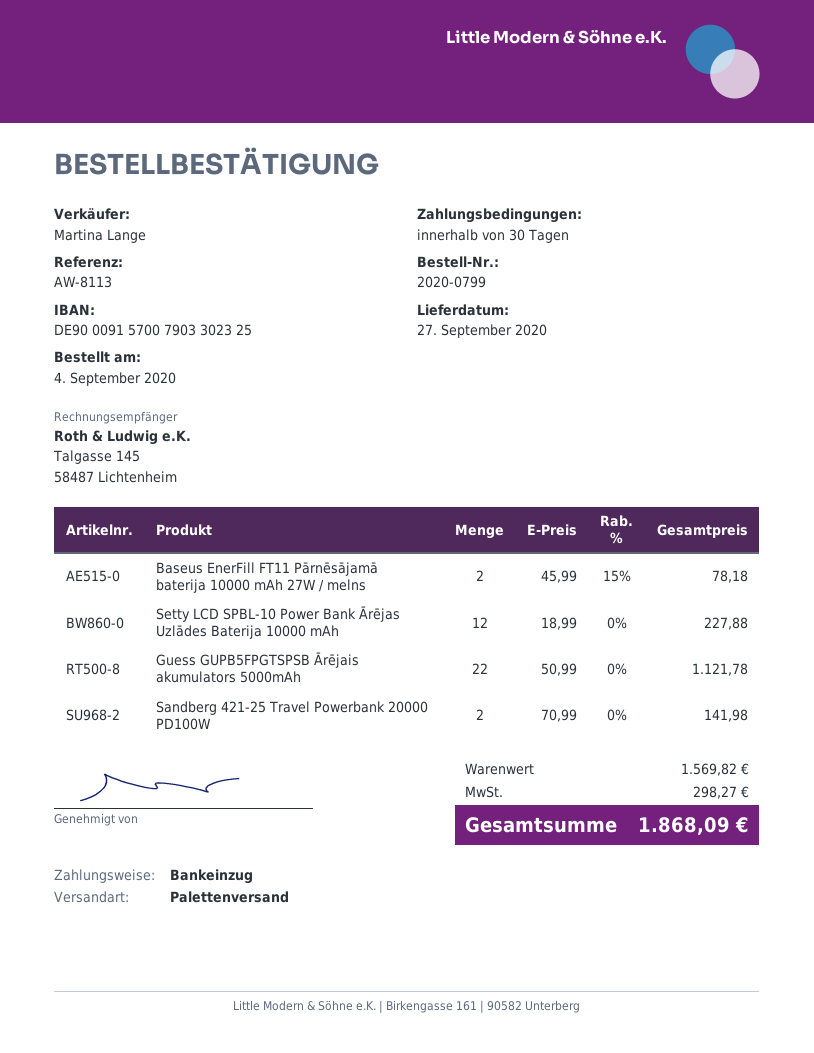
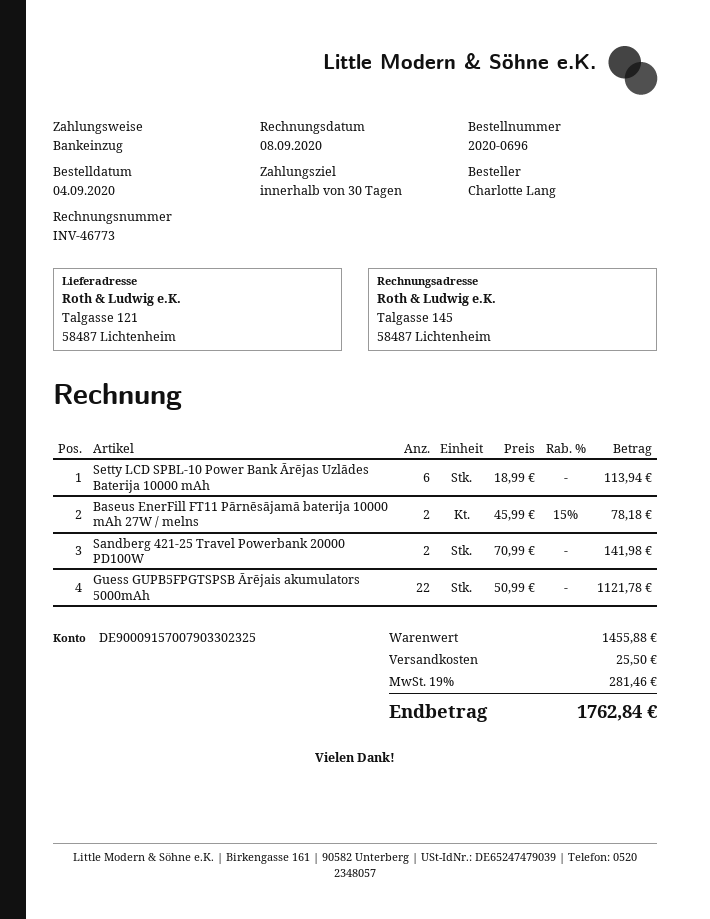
order number: 2020-0799 -> 2020-0696
Setty LCD SPBL-10 Power Bank Ārējas Uzlādes Baterija 10000 mAh: 12 x 18.99 = 227.88 -> 6 x 18.99 = 113.94
subtotal: 1569.82 -> 1455.88
shipping: none -> 25.50
tax: 298.27 -> 281.46
total: 1868.09 -> 1762.84

